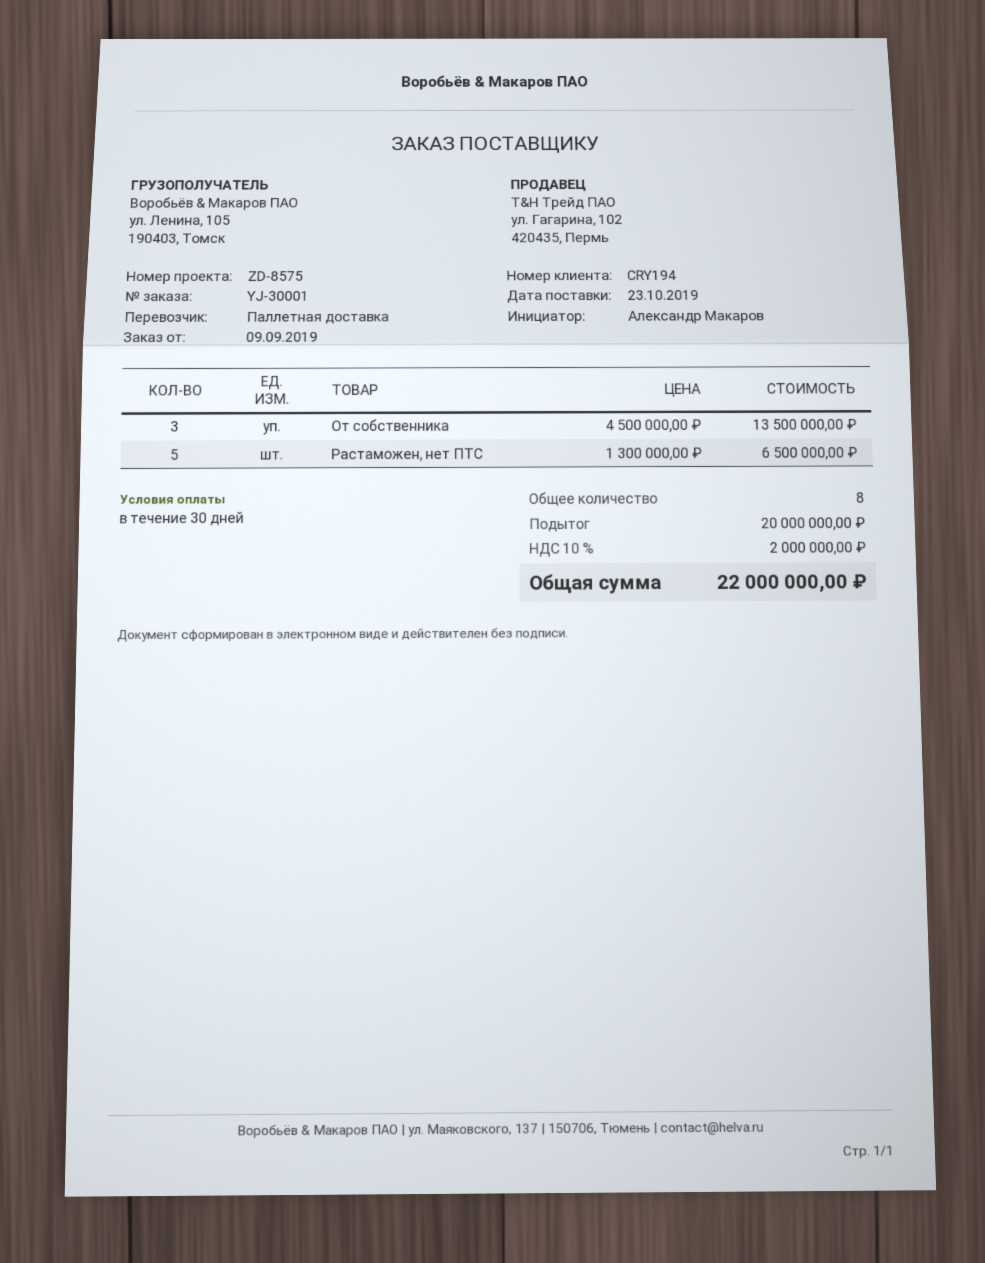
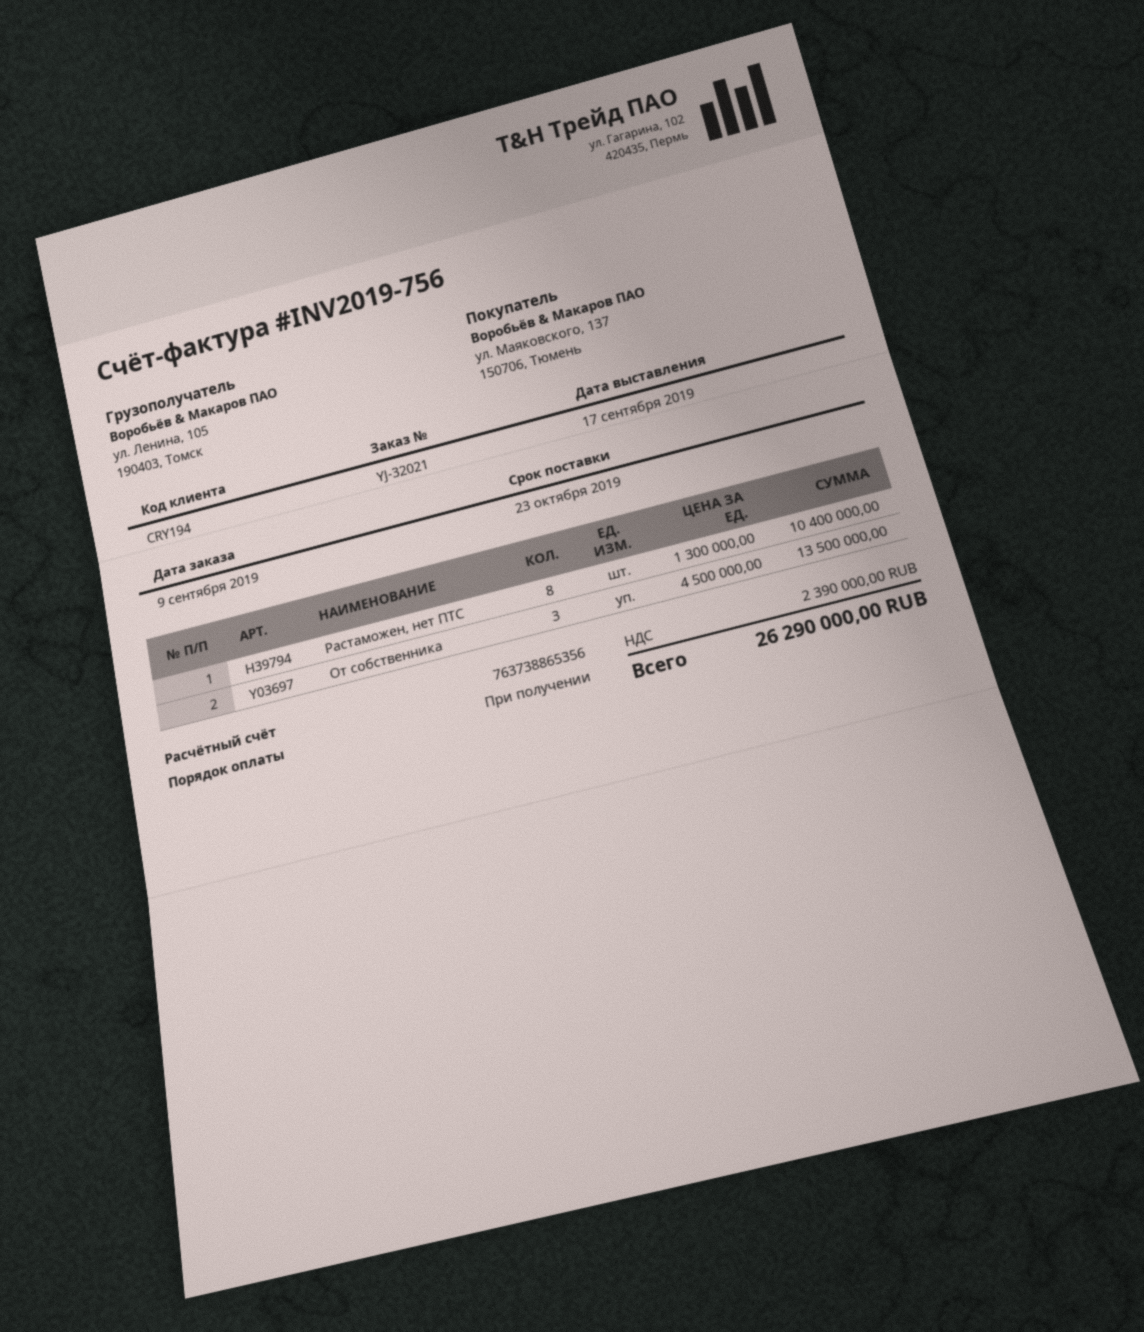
order number: YJ-30001 -> YJ-32021
payment terms: 30 days -> on receipt
Растаможен, нет ПТС: 5 x 1300000.00 = 6500000.00 -> 8 x 1300000.00 = 10400000.00
tax: 2000000.00 -> 2390000.00
total: 22000000.00 -> 26290000.00

